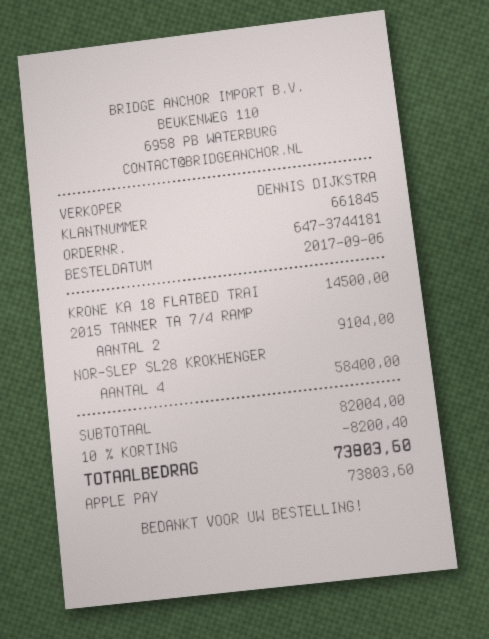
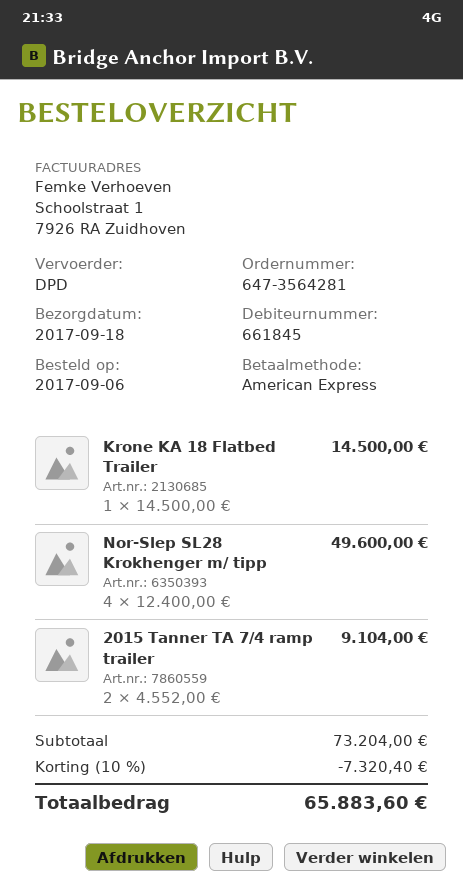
order number: 647-3744181 -> 647-3564281
payment method: Apple Pay -> American Express
NOR-SLEP SL28 KROKHENGER: 4 for 58400.00 -> 4 for 49600.00
subtotal: 82004.00 -> 73204.00
discount: 10% = 8200.40 -> 10% = 7320.40
total: 73803.60 -> 65883.60

